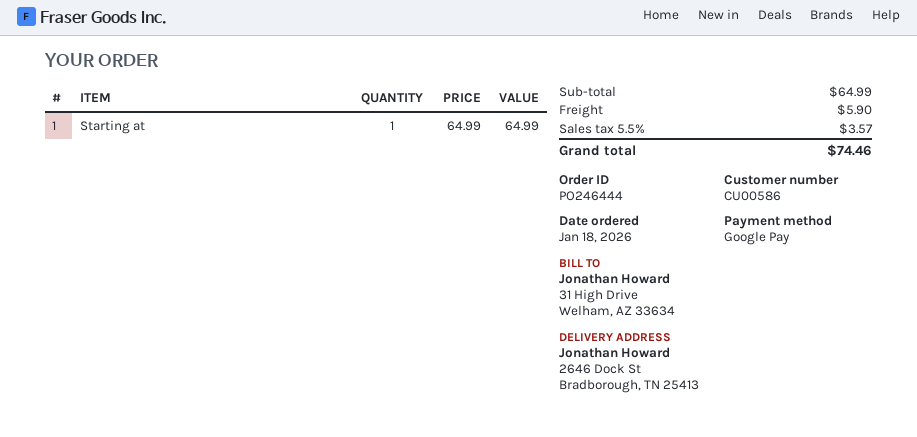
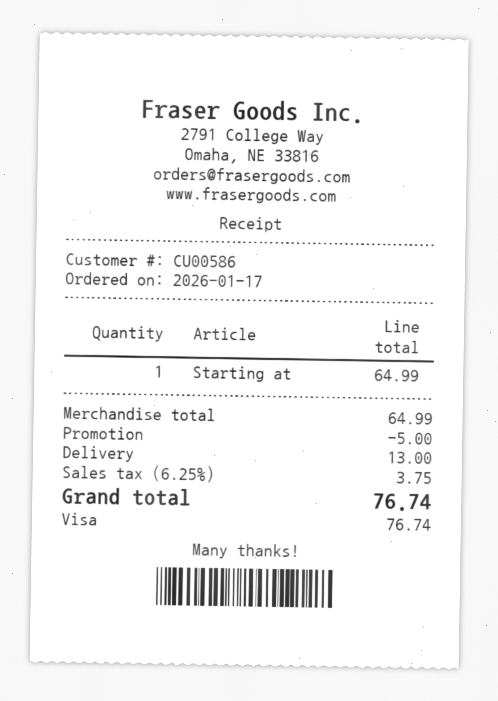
order date: 2026-01-18 -> 2026-01-17
payment method: Google Pay -> Visa
discount: none -> 5.00
shipping: 5.90 -> 13.00
tax: 5.5% = 3.57 -> 6.25% = 3.75
total: 74.46 -> 76.74

